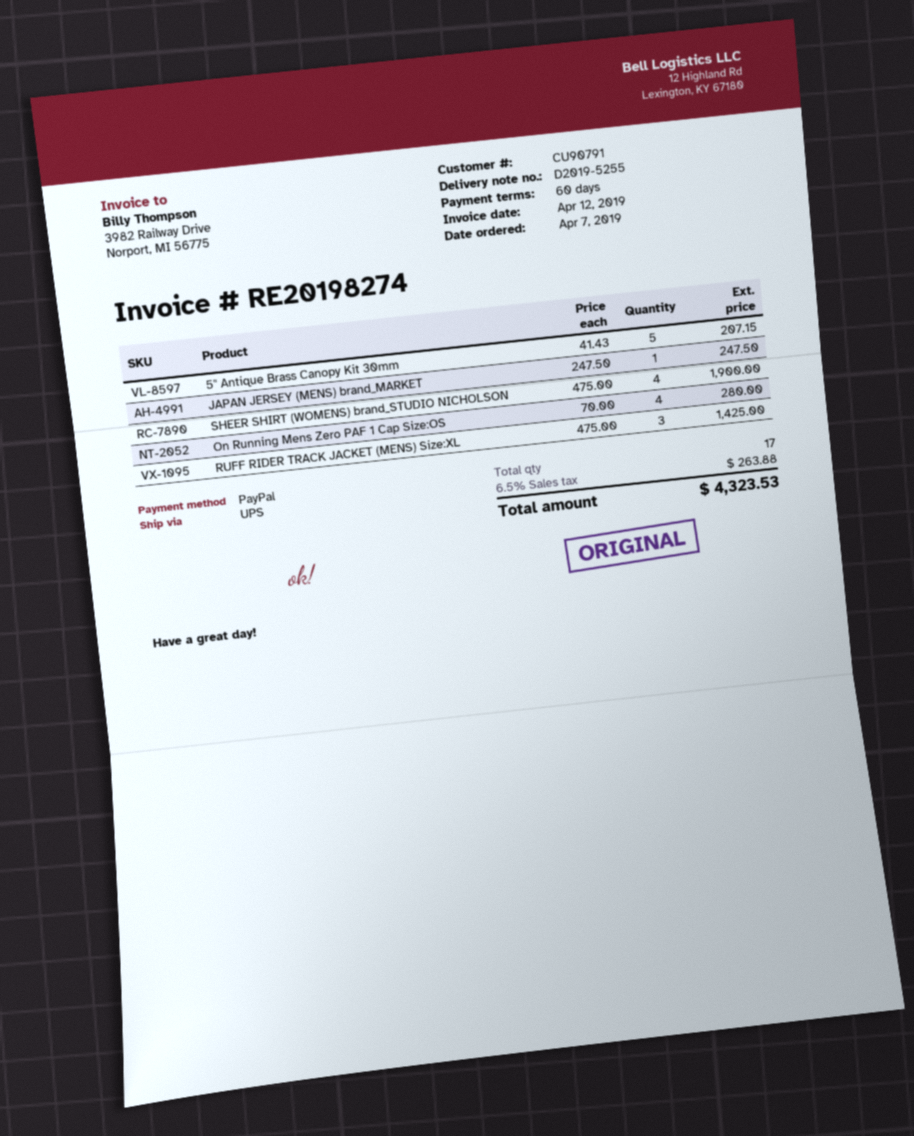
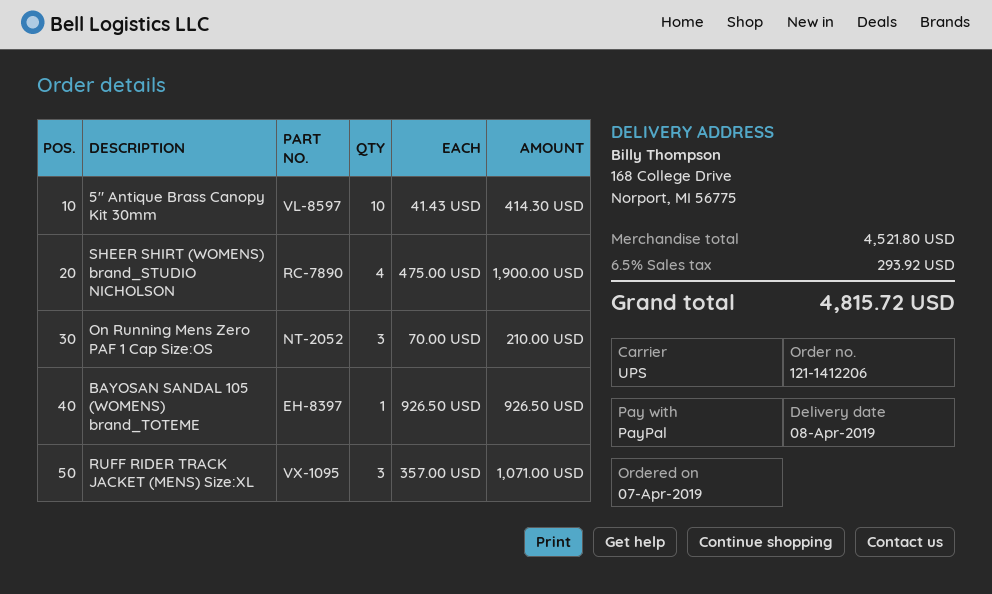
5" Antique Brass Canopy Kit 30mm: 5 x 41.43 = 207.15 -> 10 x 41.43 = 414.30
JAPAN JERSEY (MENS) brand_MARKET: 1 x 247.50 = 247.50 -> none
On Running Mens Zero PAF 1 Cap Size:OS: 4 x 70.00 = 280.00 -> 3 x 70.00 = 210.00
RUFF RIDER TRACK JACKET (MENS) Size:XL: 3 x 475.00 = 1425.00 -> 3 x 357.00 = 1071.00
BAYOSAN SANDAL 105 (WOMENS) brand_TOTEME: none -> 1 x 926.50 = 926.50
tax: 6.5% = 263.88 -> 6.5% = 293.92
total: 4323.53 -> 4815.72

